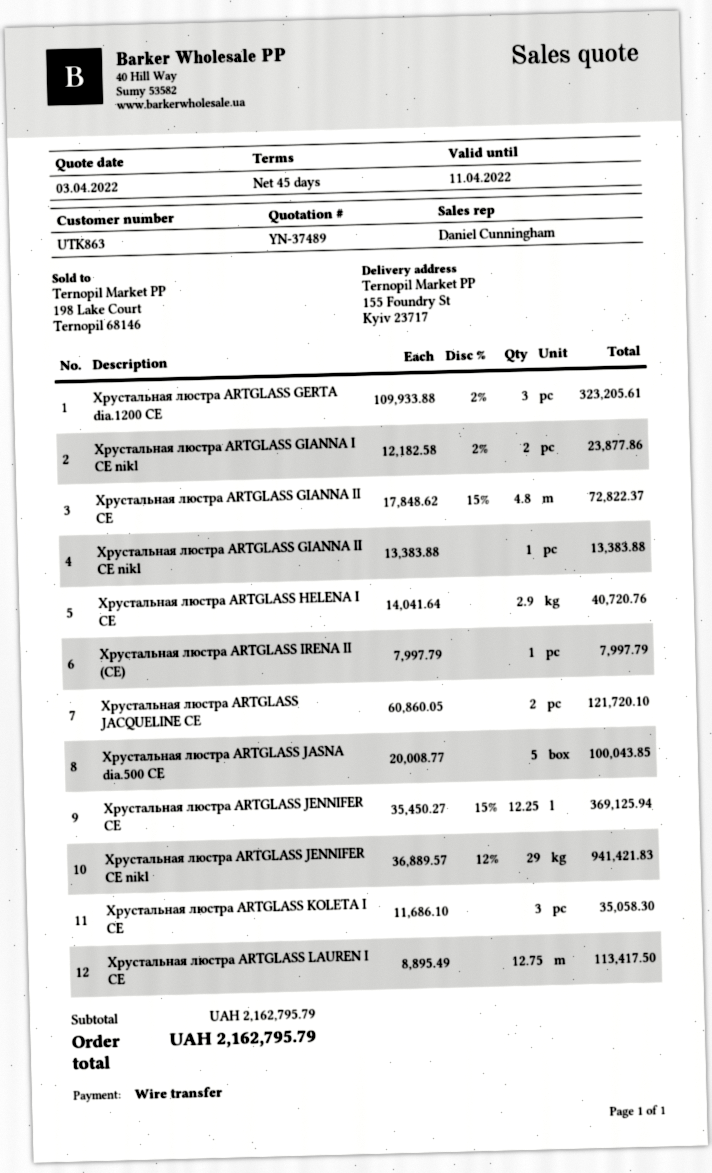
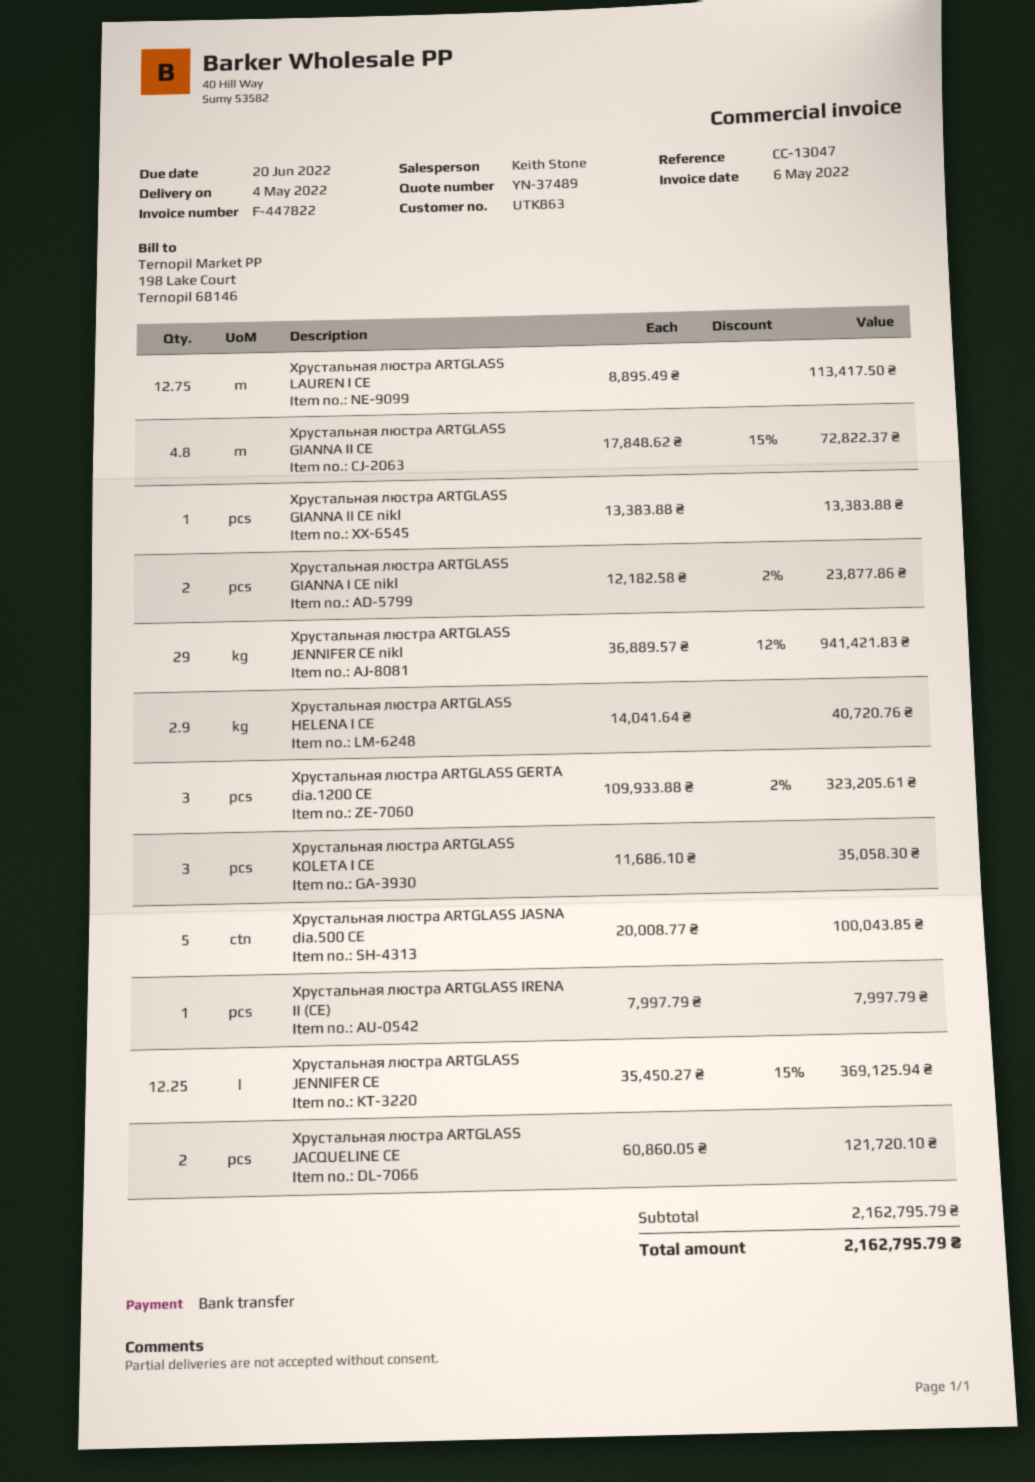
sales rep: Daniel Cunningham -> Keith Stone

